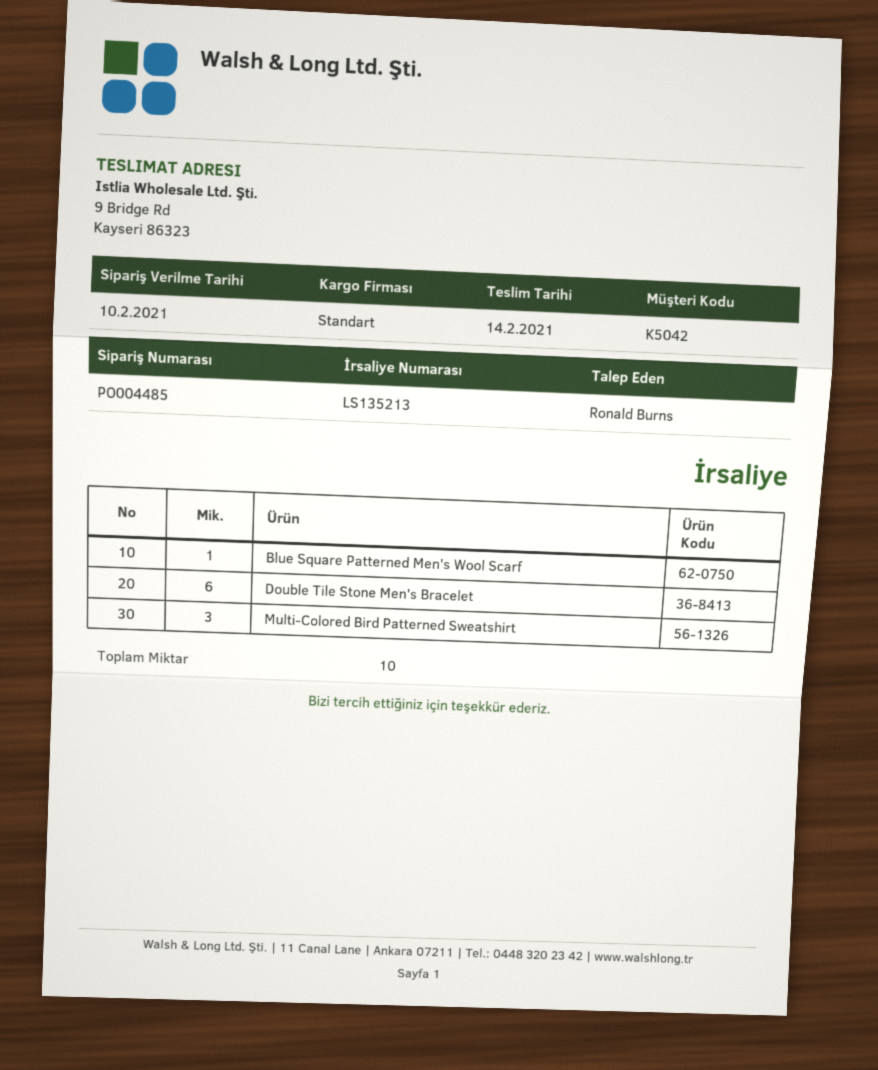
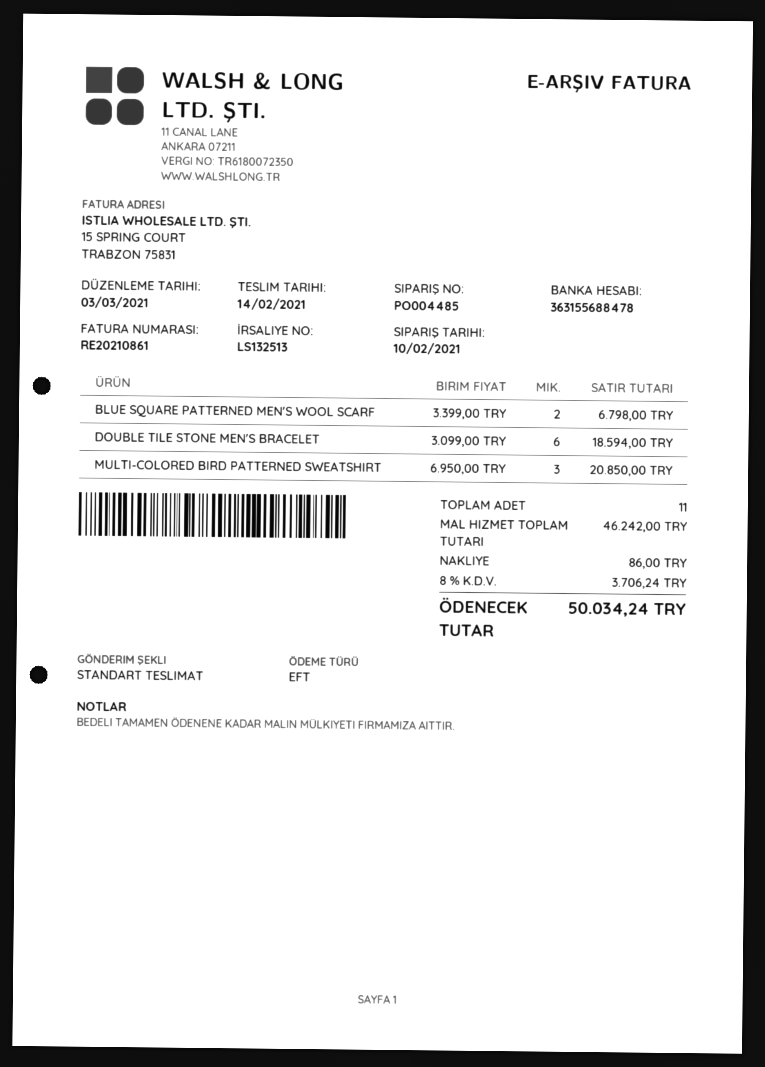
delivery note number: LS135213 -> LS132513
Blue Square Patterned Men's Wool Scarf: 1 -> 2
total quantity: 10 -> 11

